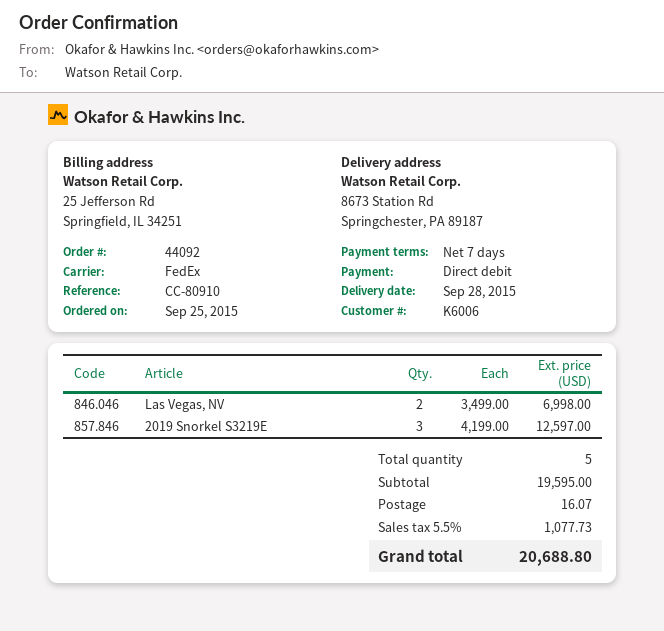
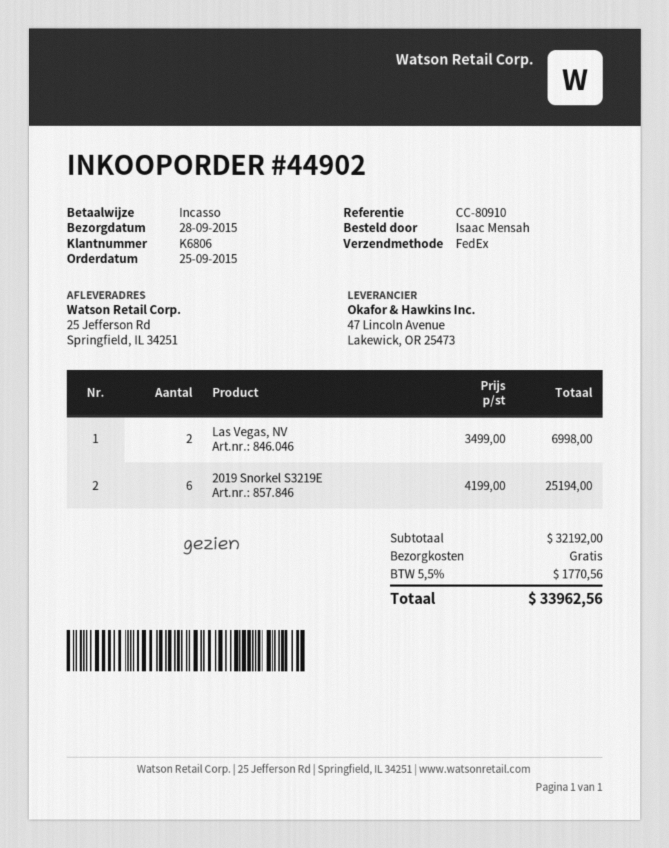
order number: 44092 -> 44902
customer number: K6006 -> K6806
ship to: 8673 Station Rd, Springchester, PA 89187 -> 25 Jefferson Rd, Springfield, IL 34251
2019 Snorkel S3219E: 3 x 4199.00 = 12597.00 -> 6 x 4199.00 = 25194.00
subtotal: 19595.00 -> 32192.00
shipping: 16.07 -> 0.00
tax: 5.5% = 1077.73 -> 5.5% = 1770.56
total: 20688.80 -> 33962.56

